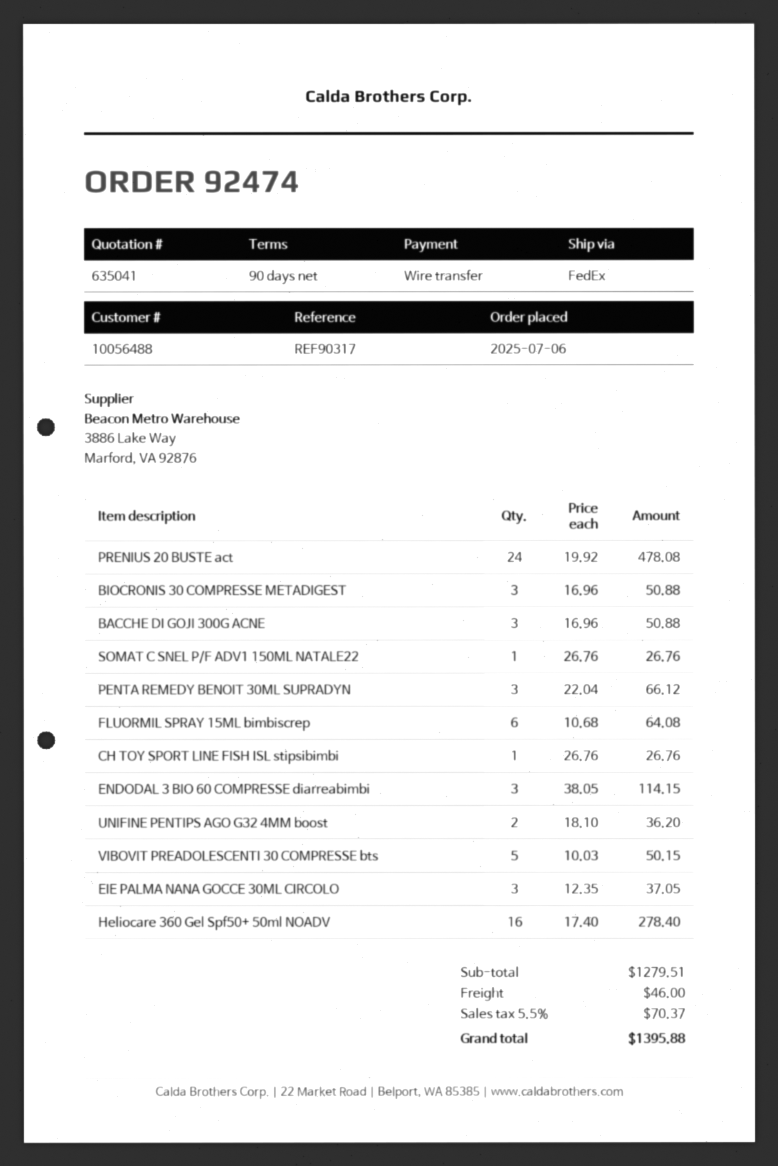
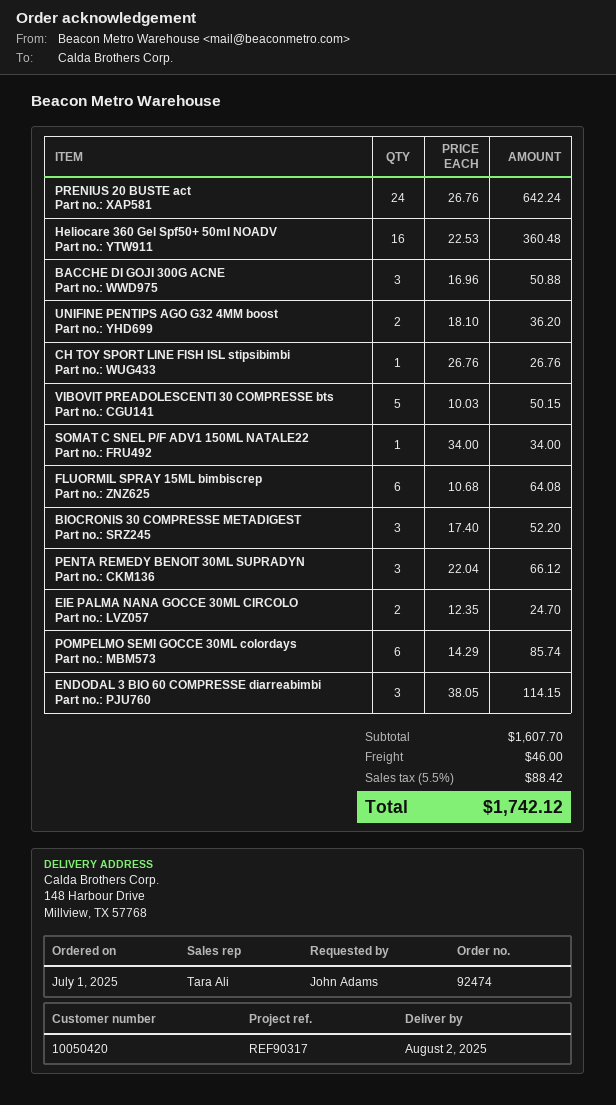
order date: 2025-07-06 -> 2025-07-01
customer number: 10056488 -> 10050420
PRENIUS 20 BUSTE act: 24 x 19.92 = 478.08 -> 24 x 26.76 = 642.24
BIOCRONIS 30 COMPRESSE METADIGEST: 3 x 16.96 = 50.88 -> 3 x 17.40 = 52.20
SOMAT C SNEL P/F ADV1 150ML NATALE22: 1 x 26.76 = 26.76 -> 1 x 34.00 = 34.00
EIE PALMA NANA GOCCE 30ML CIRCOLO: 3 x 12.35 = 37.05 -> 2 x 12.35 = 24.70
Heliocare 360 Gel Spf50+ 50ml NOADV: 16 x 17.40 = 278.40 -> 16 x 22.53 = 360.48
POMPELMO SEMI GOCCE 30ML colordays: none -> 6 x 14.29 = 85.74
subtotal: 1279.51 -> 1607.70
tax: 5.5% = 70.37 -> 5.5% = 88.42
total: 1395.88 -> 1742.12

